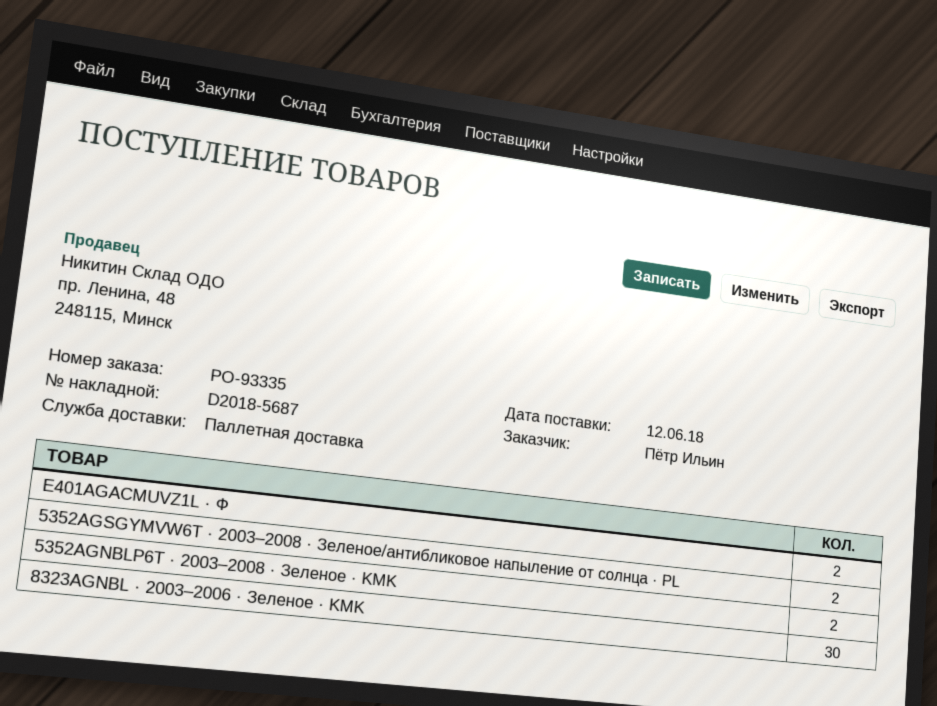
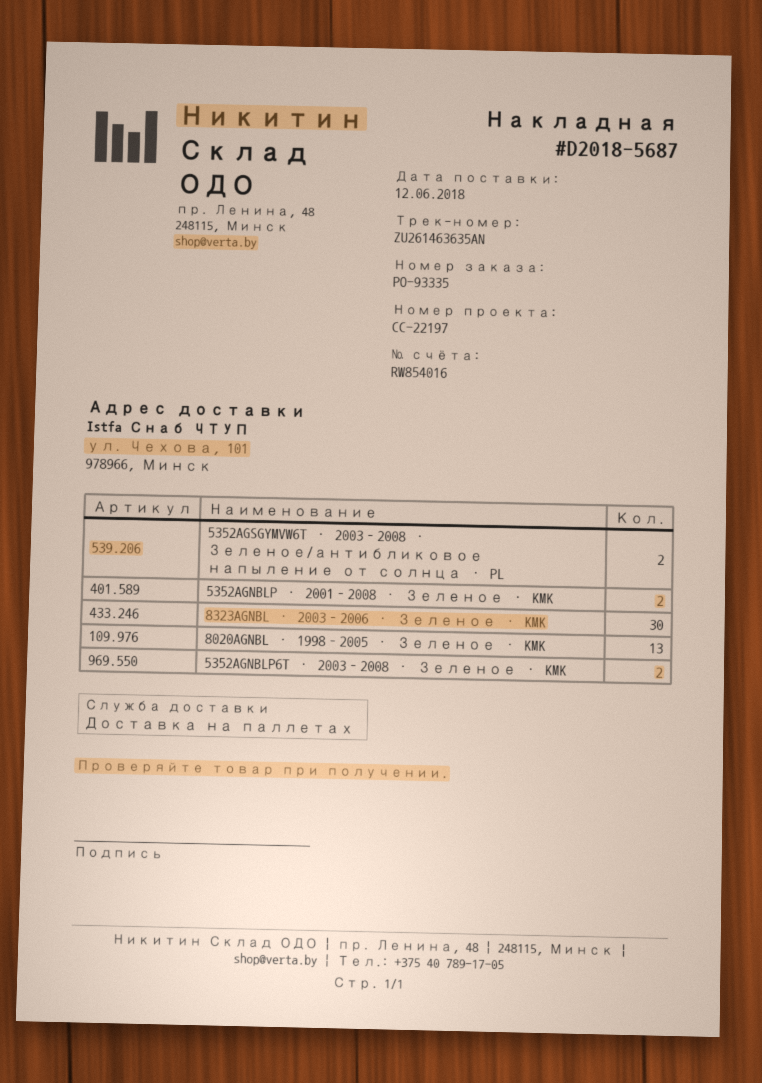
E401AGACMUVZ1L · Ф: 2 -> none
5352AGNBLP · 2001–2008 · Зеленое · KMK: none -> 2
8020AGNBL · 1998–2005 · Зеленое · KMK: none -> 13

